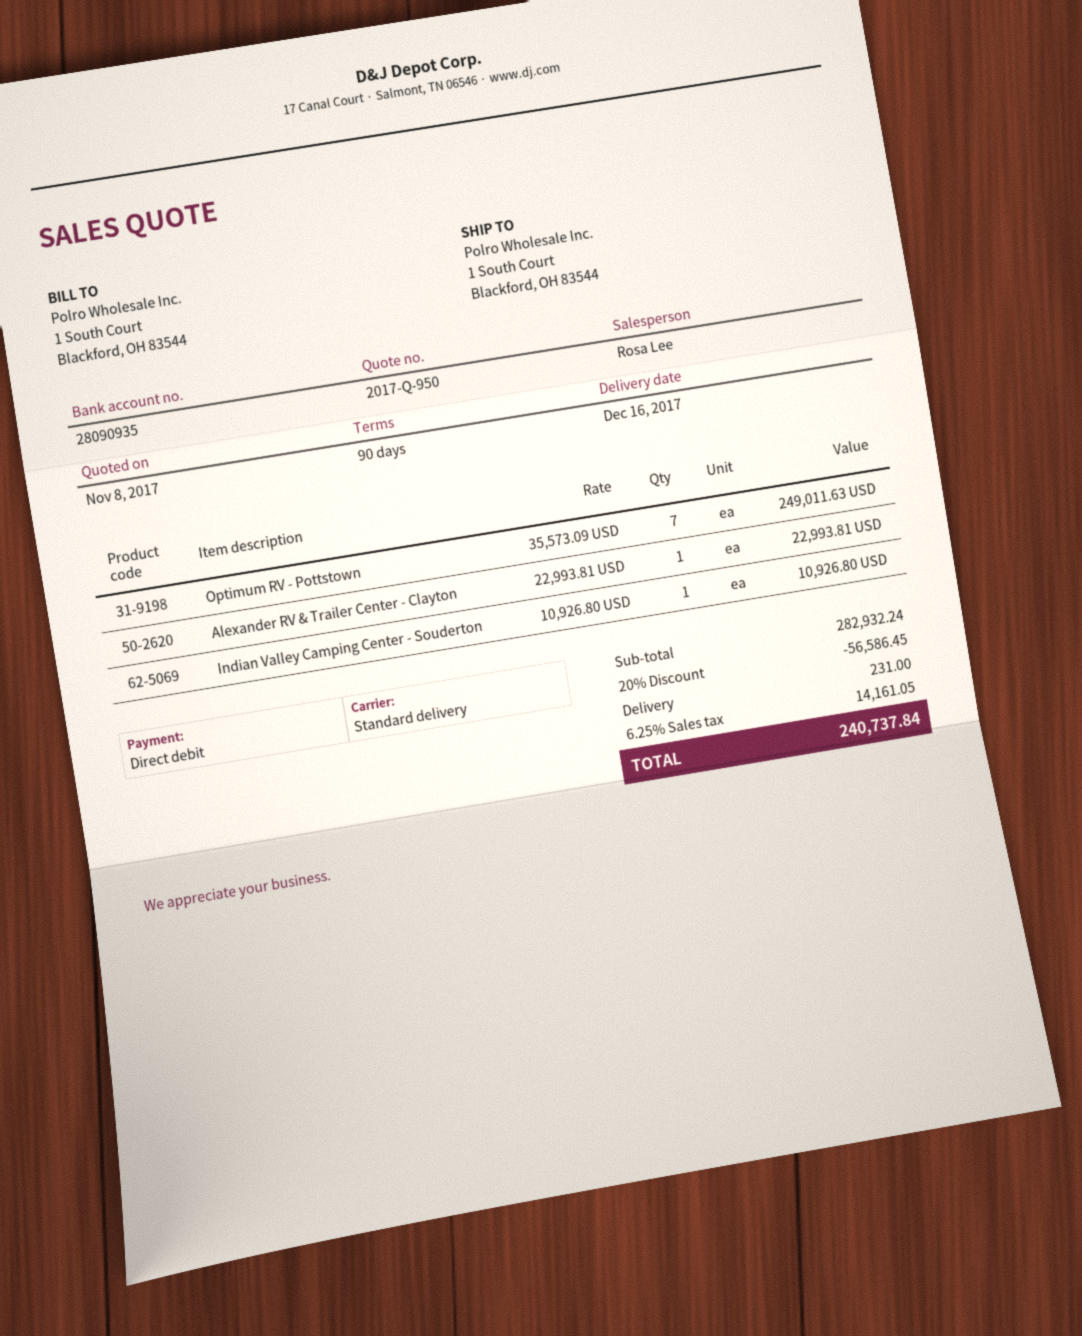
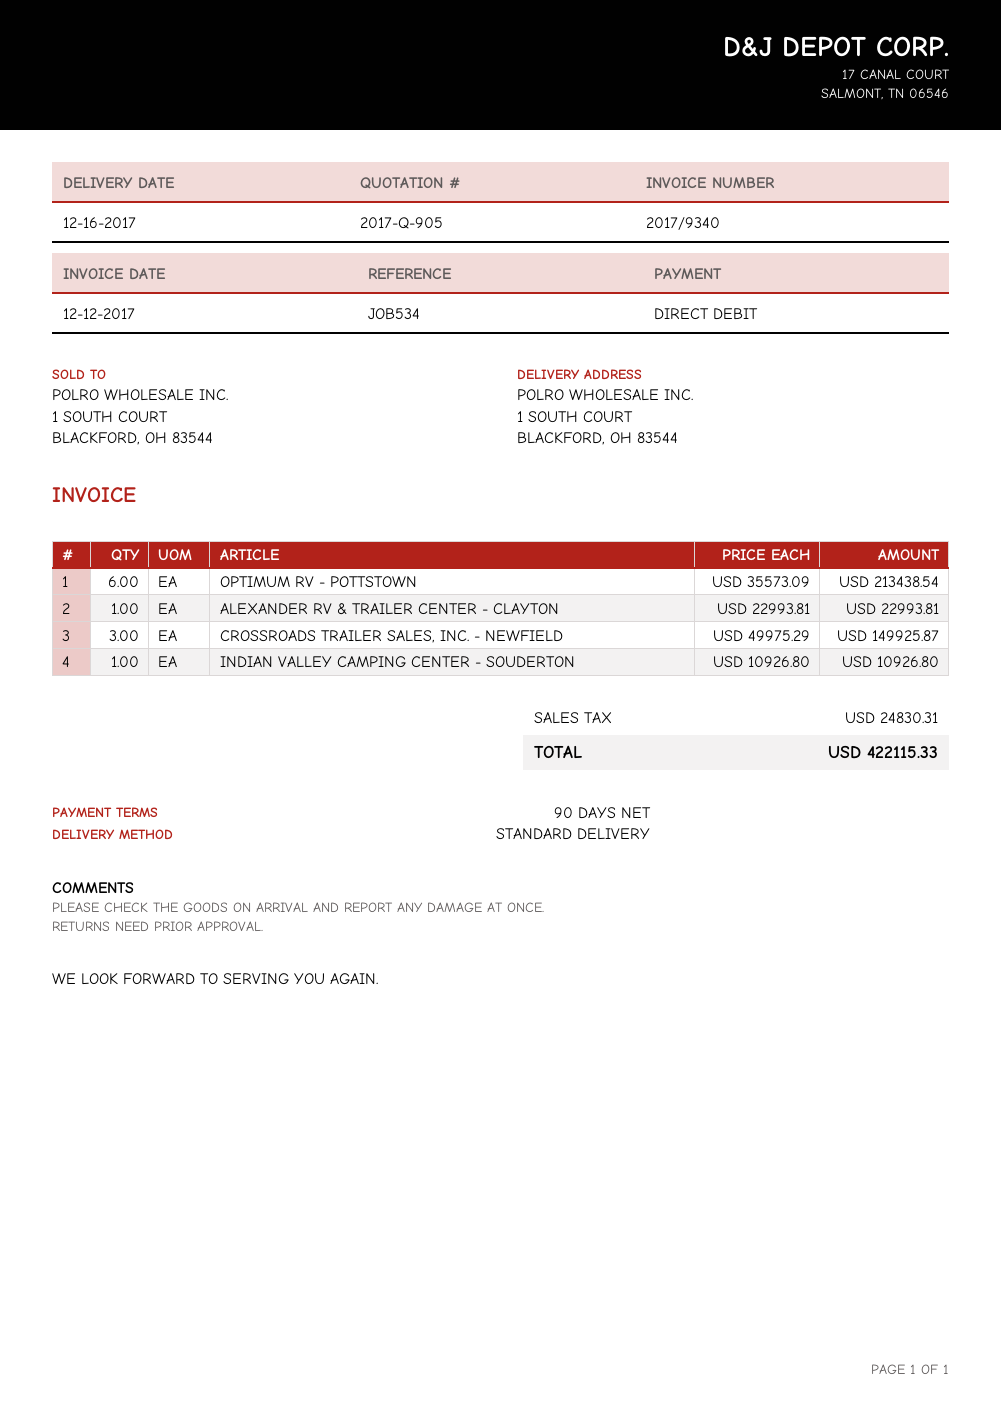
quote number: 2017-Q-950 -> 2017-Q-905
Optimum RV - Pottstown: 7 x 35573.09 = 249011.63 -> 6 x 35573.09 = 213438.54
CROSSROADS TRAILER SALES, INC. - NEWFIELD: none -> 3 x 49975.29 = 149925.87
discount: 20% = 56586.45 -> none
shipping: 231.00 -> none
tax: 14161.05 -> 24830.31
total: 240737.84 -> 422115.33

